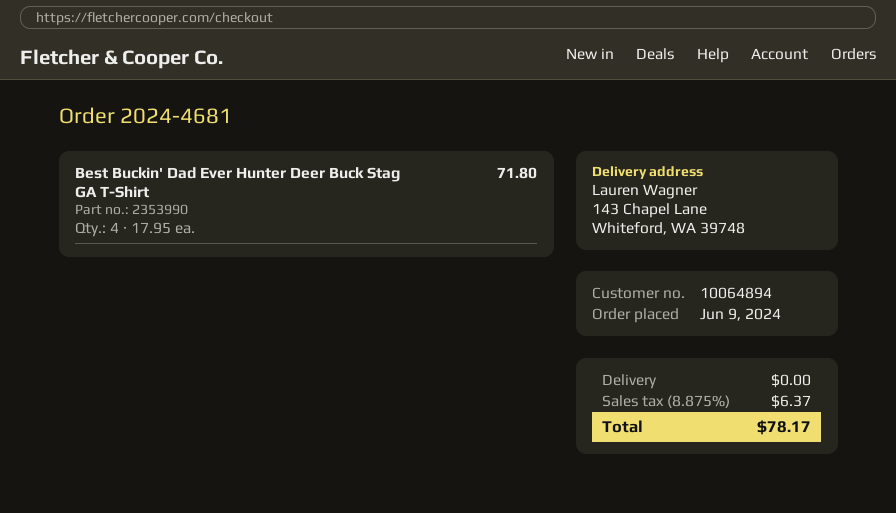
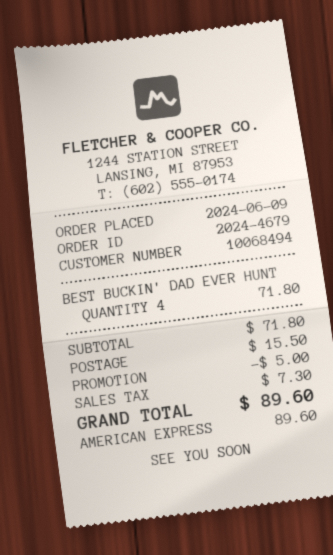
order number: 2024-4681 -> 2024-4679
customer number: 10064894 -> 10068494
discount: none -> 5.00
shipping: 0.00 -> 15.50
tax: 6.37 -> 7.30
total: 78.17 -> 89.60

